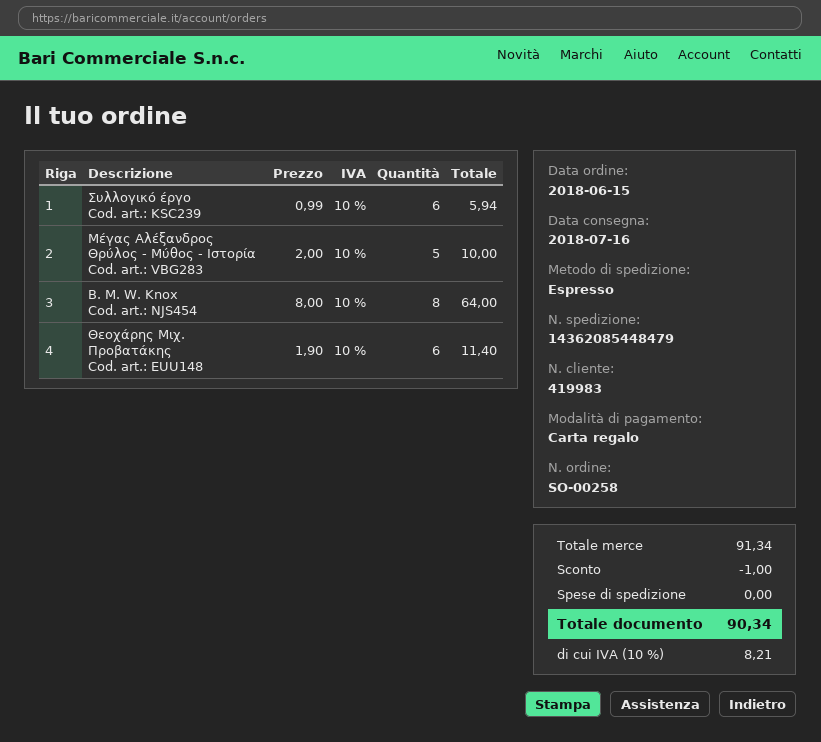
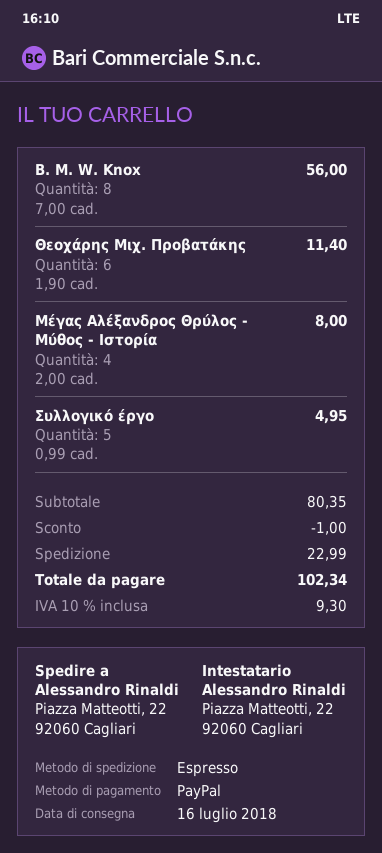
payment method: gift card -> PayPal
Συλλογικό έργο: 6 x 0.99 = 5.94 -> 5 x 0.99 = 4.95
Μέγας Αλέξανδρος Θρύλος - Μύθος - Ιστορία: 5 x 2.00 = 10.00 -> 4 x 2.00 = 8.00
B. M. W. Knox: 8 x 8.00 = 64.00 -> 8 x 7.00 = 56.00
subtotal: 91.34 -> 80.35
shipping: 0.00 -> 22.99
tax: 10% = 8.21 -> 10% = 9.30
total: 90.34 -> 102.34

